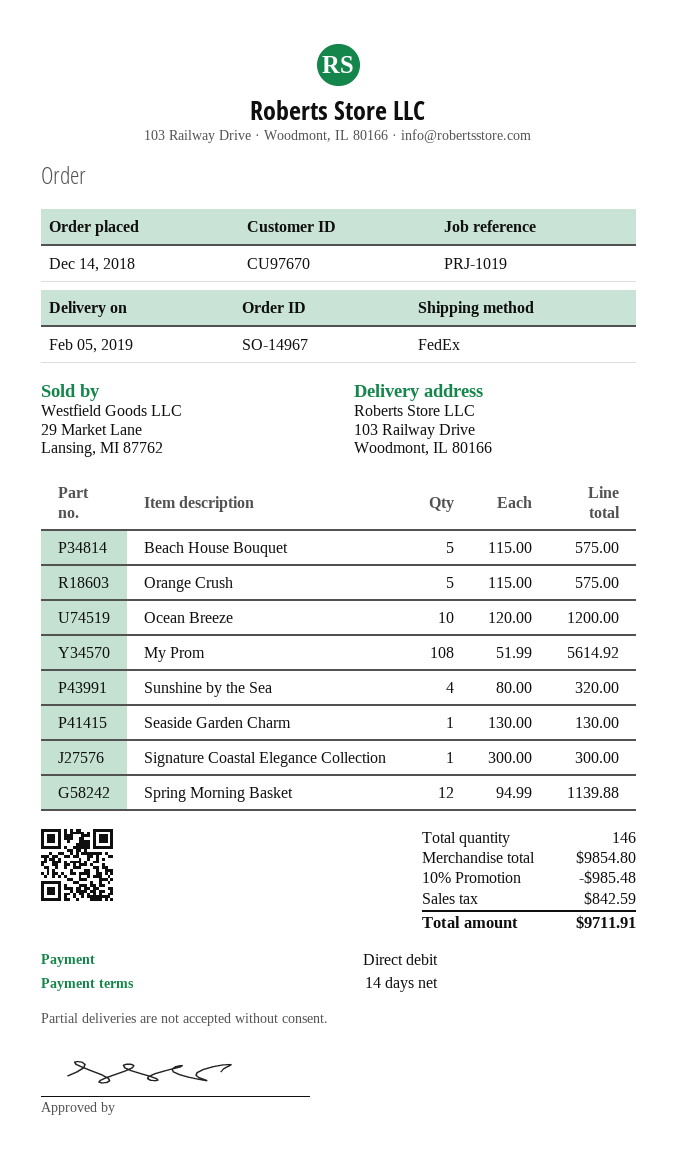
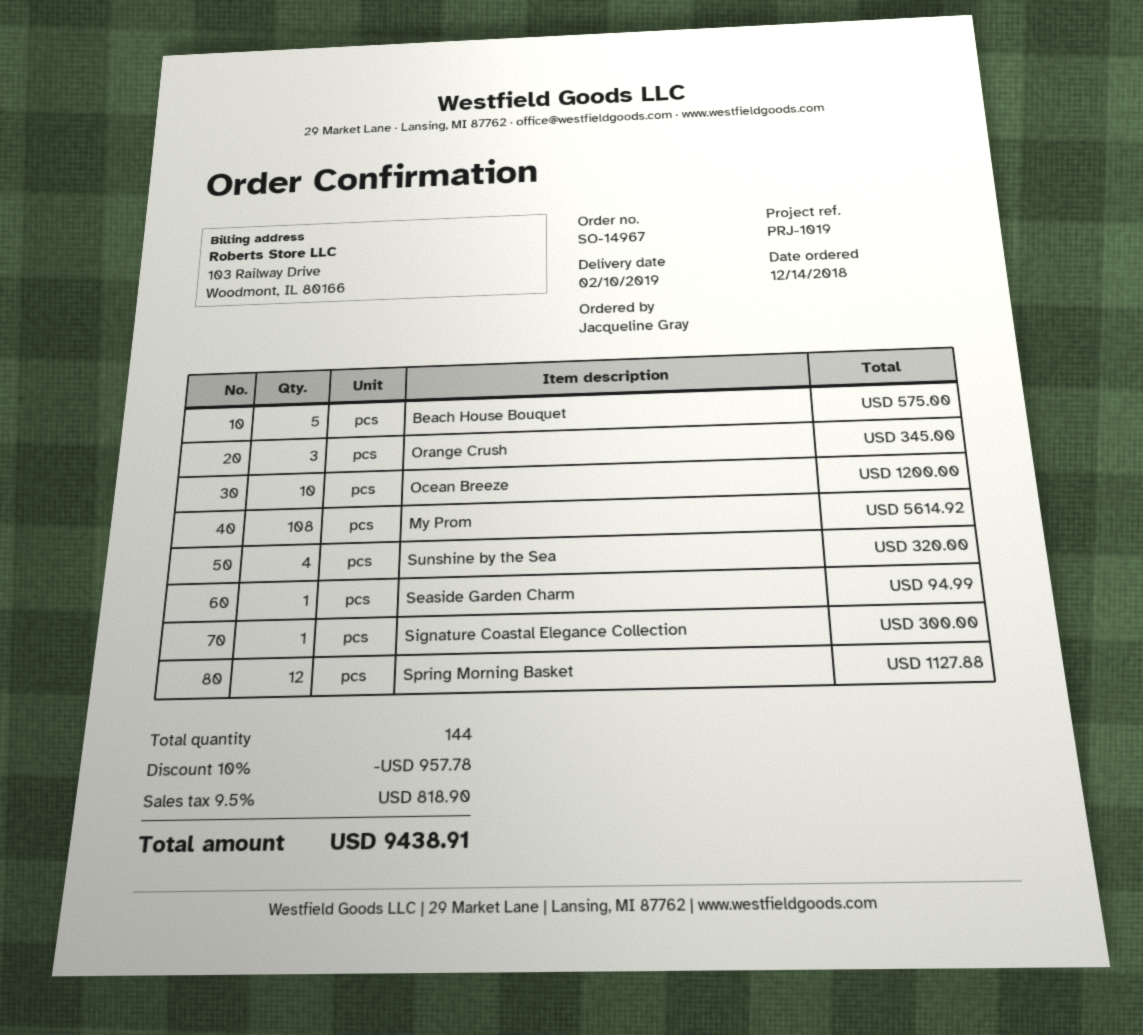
delivery date: 2019-02-05 -> 2019-02-10
Orange Crush: 5 for 575.00 -> 3 for 345.00
Seaside Garden Charm: 1 for 130.00 -> 1 for 94.99
Spring Morning Basket: 12 for 1139.88 -> 12 for 1127.88
total quantity: 146 -> 144
discount: 10% = 985.48 -> 10% = 957.78
tax: 842.59 -> 818.90
total: 9711.91 -> 9438.91

